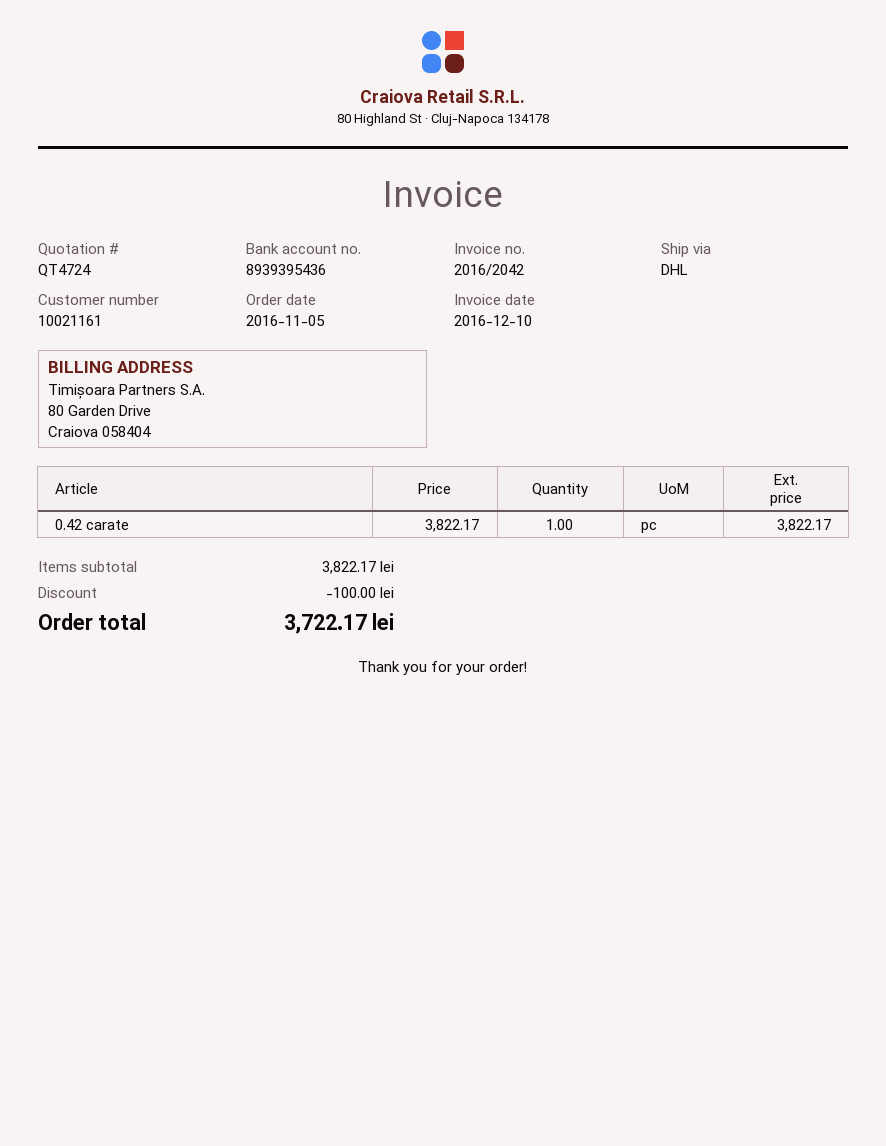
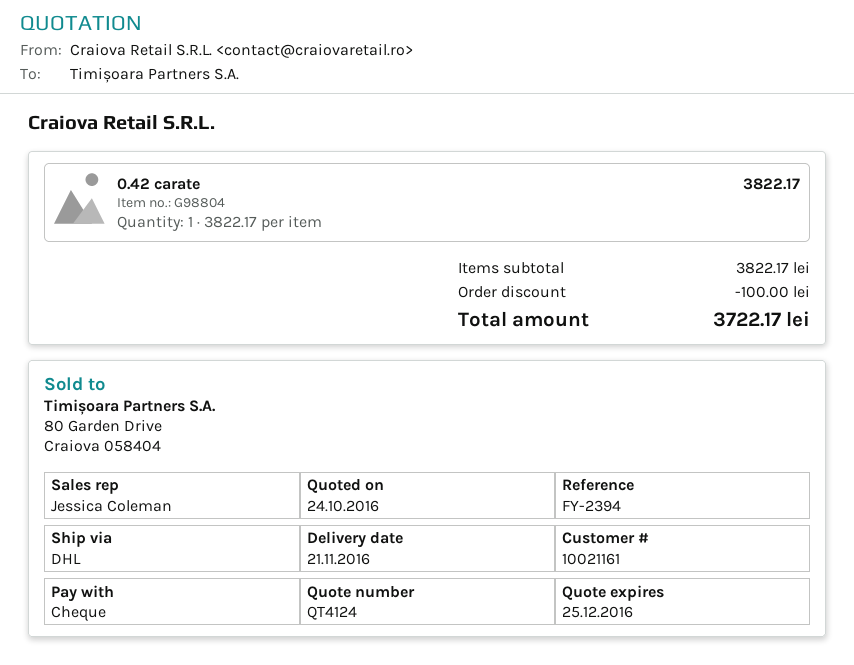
quote number: QT4724 -> QT4124

